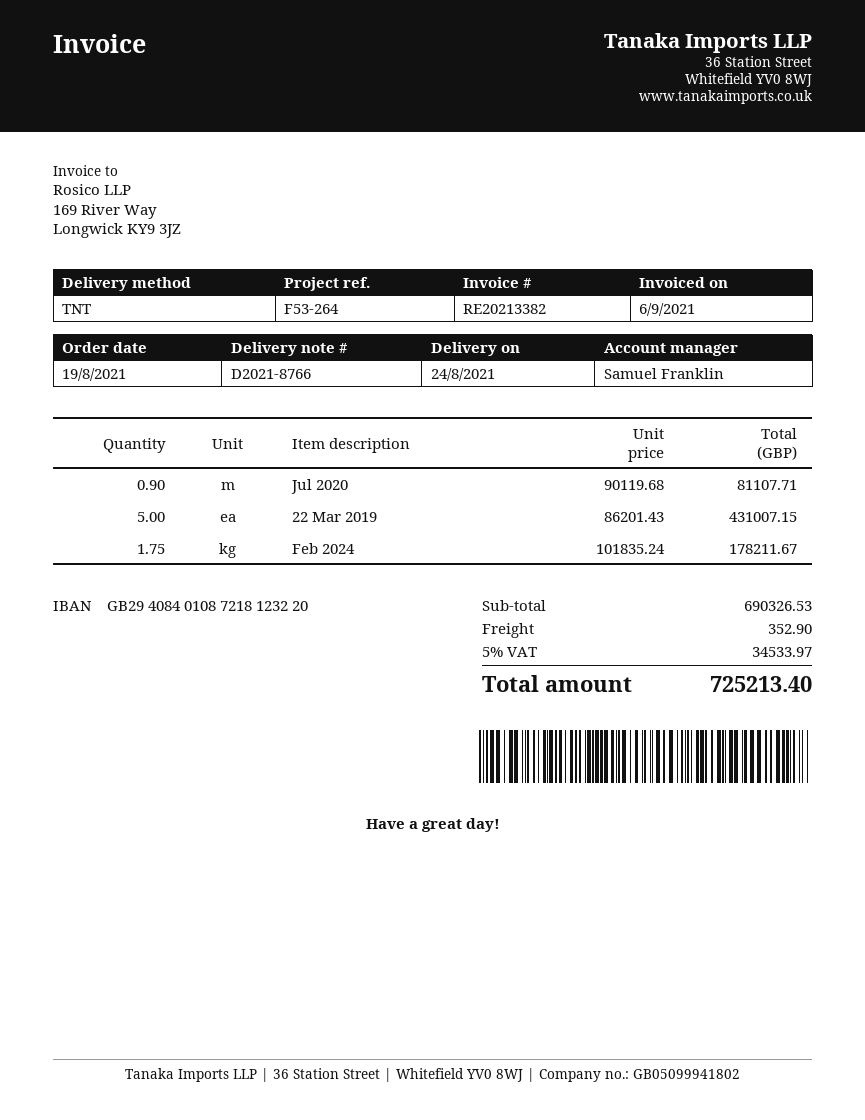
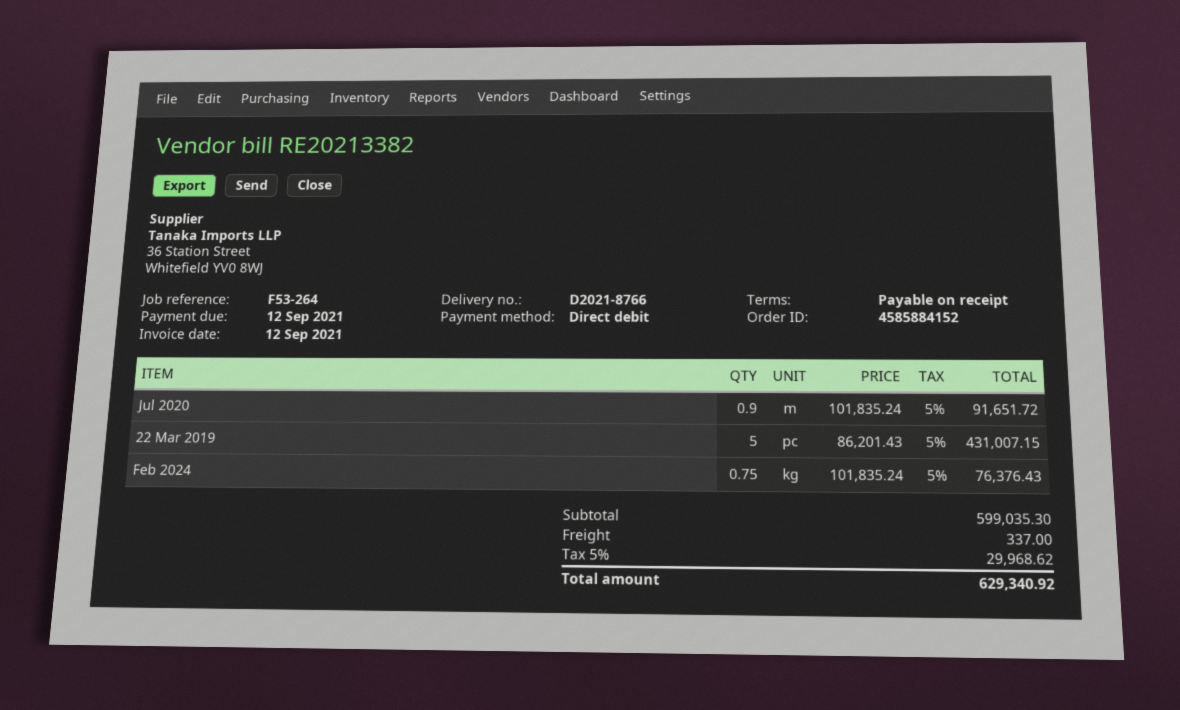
invoice date: 2021-09-06 -> 2021-09-12
Jul 2020: 0.9 x 90119.68 = 81107.71 -> 0.9 x 101835.24 = 91651.72
Feb 2024: 1.75 x 101835.24 = 178211.67 -> 0.75 x 101835.24 = 76376.43
subtotal: 690326.53 -> 599035.30
shipping: 352.90 -> 337.00
tax: 5% = 34533.97 -> 5% = 29968.62
total: 725213.40 -> 629340.92

